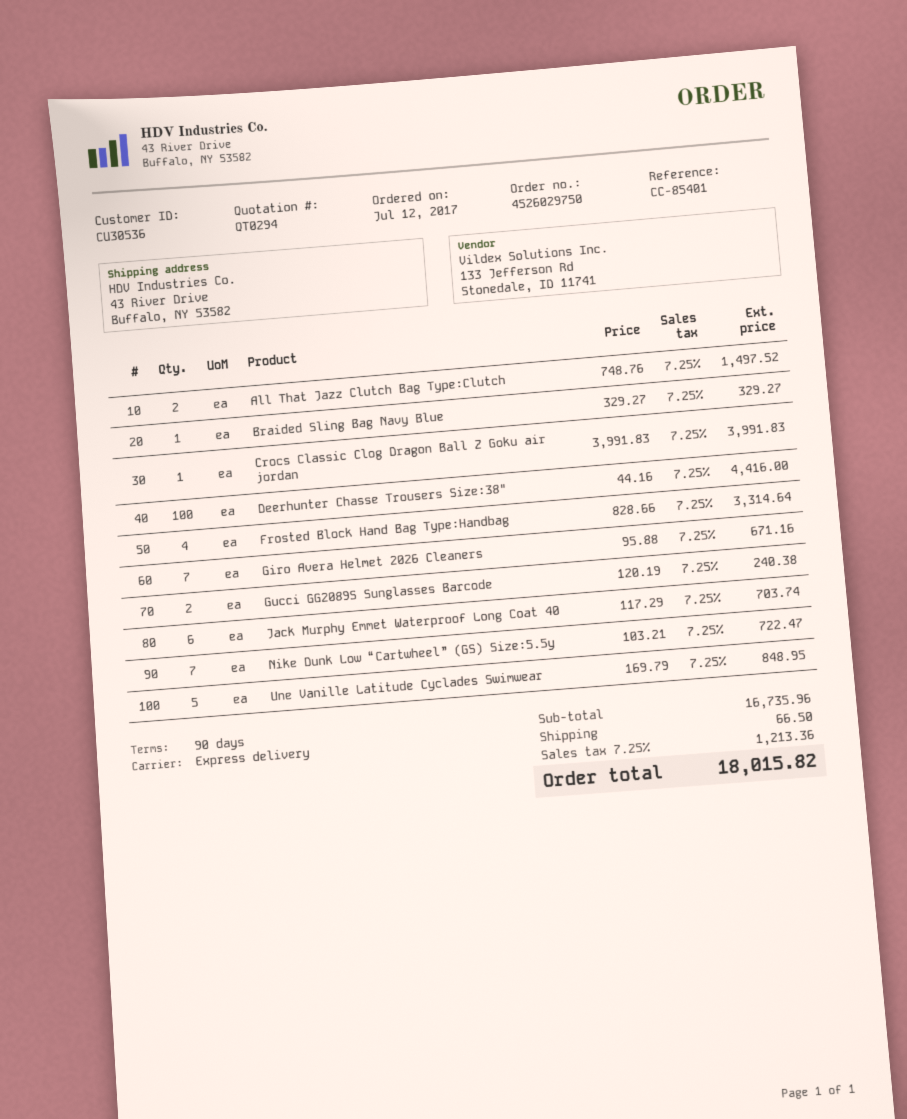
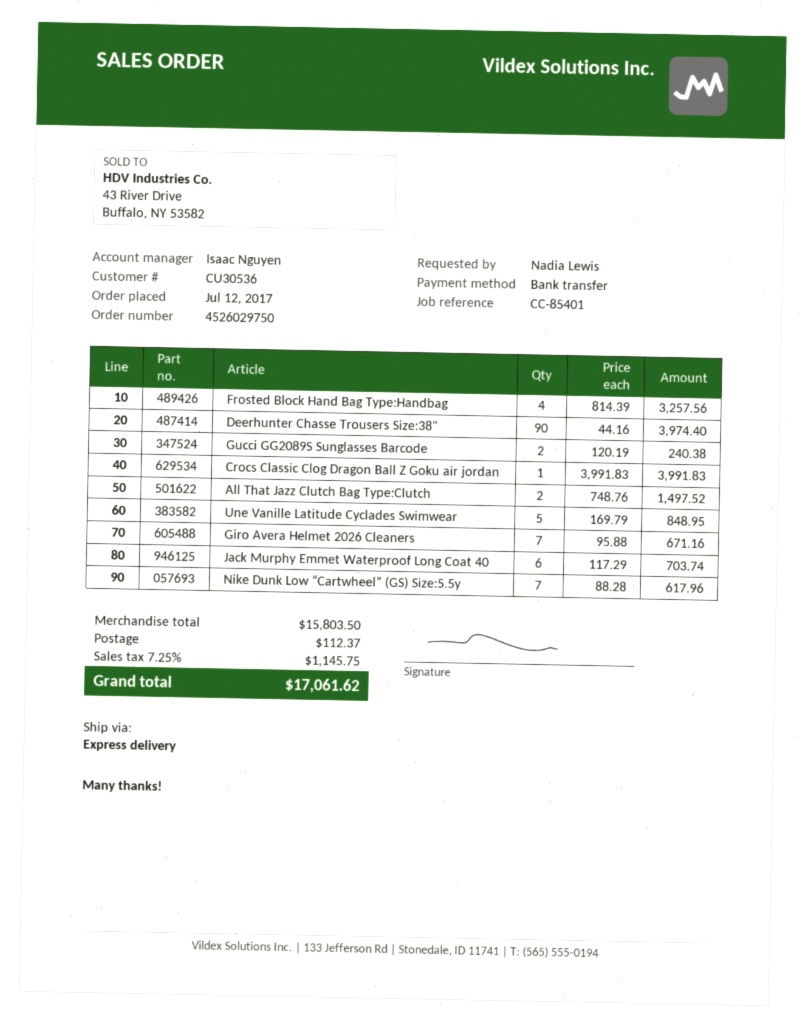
Braided Sling Bag Navy Blue: 1 x 329.27 = 329.27 -> none
Deerhunter Chasse Trousers Size:38": 100 x 44.16 = 4416.00 -> 90 x 44.16 = 3974.40
Frosted Block Hand Bag Type:Handbag: 4 x 828.66 = 3314.64 -> 4 x 814.39 = 3257.56
Nike Dunk Low “Cartwheel” (GS) Size:5.5y: 7 x 103.21 = 722.47 -> 7 x 88.28 = 617.96
subtotal: 16735.96 -> 15803.50
shipping: 66.50 -> 112.37
tax: 7.25% = 1213.36 -> 7.25% = 1145.75
total: 18015.82 -> 17061.62

